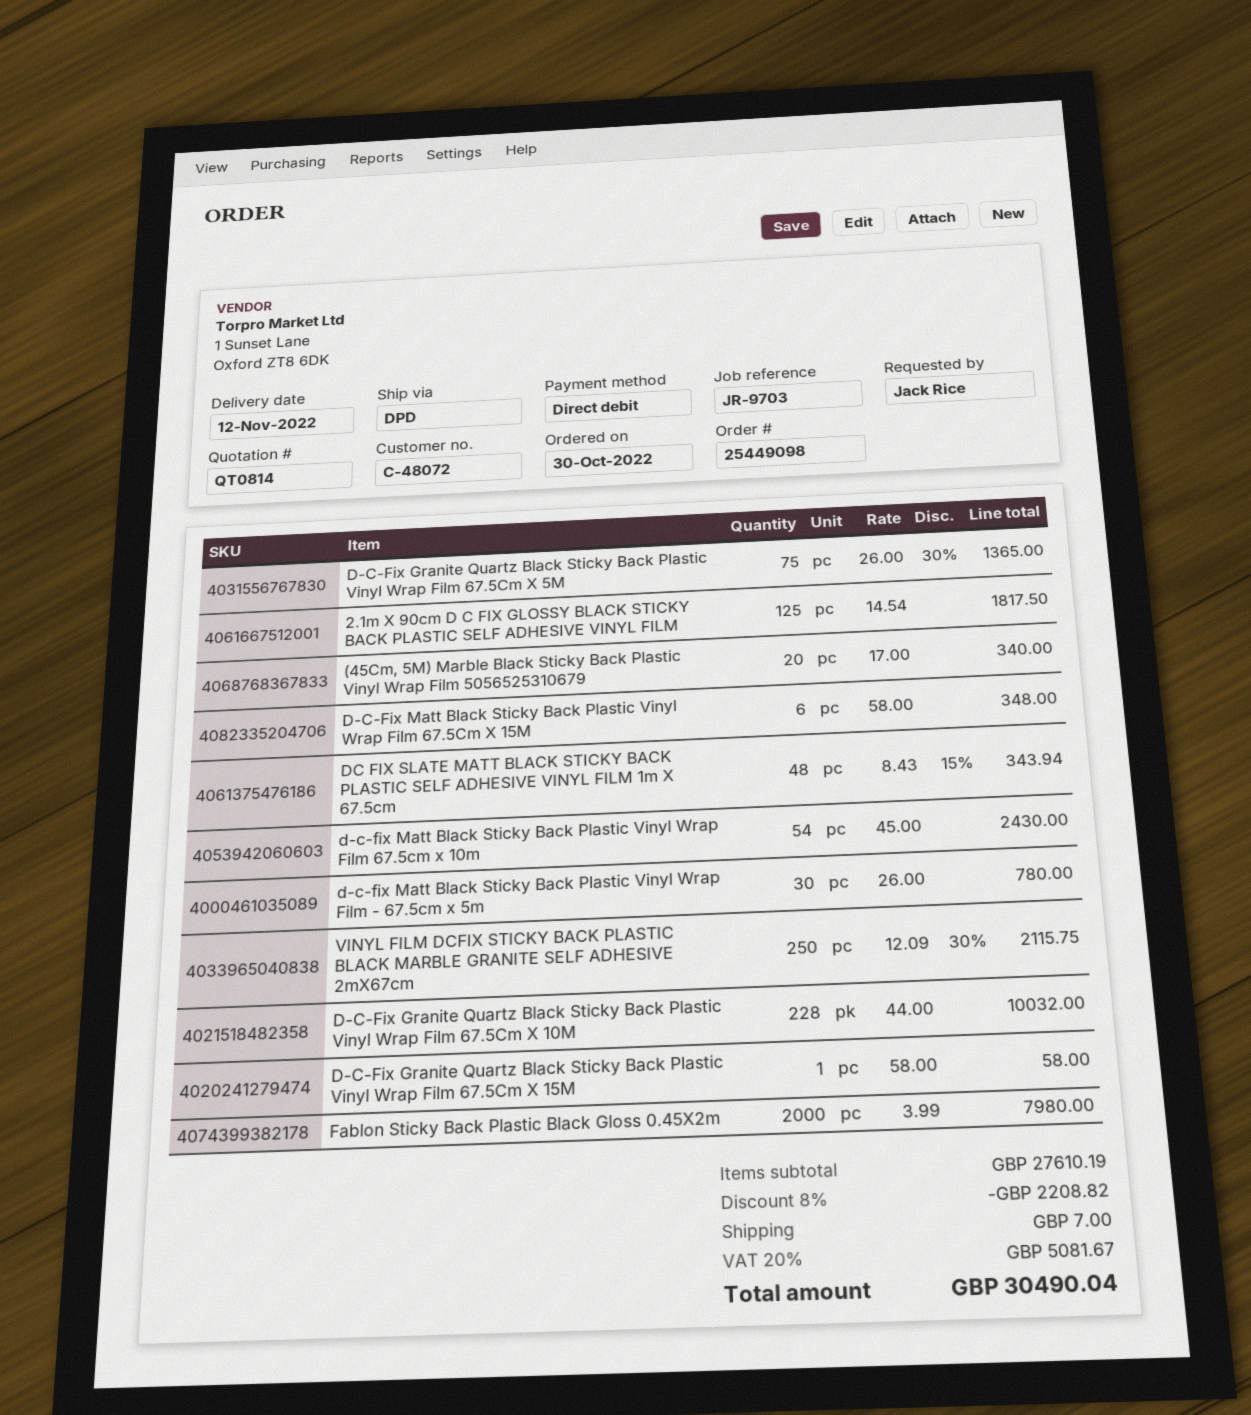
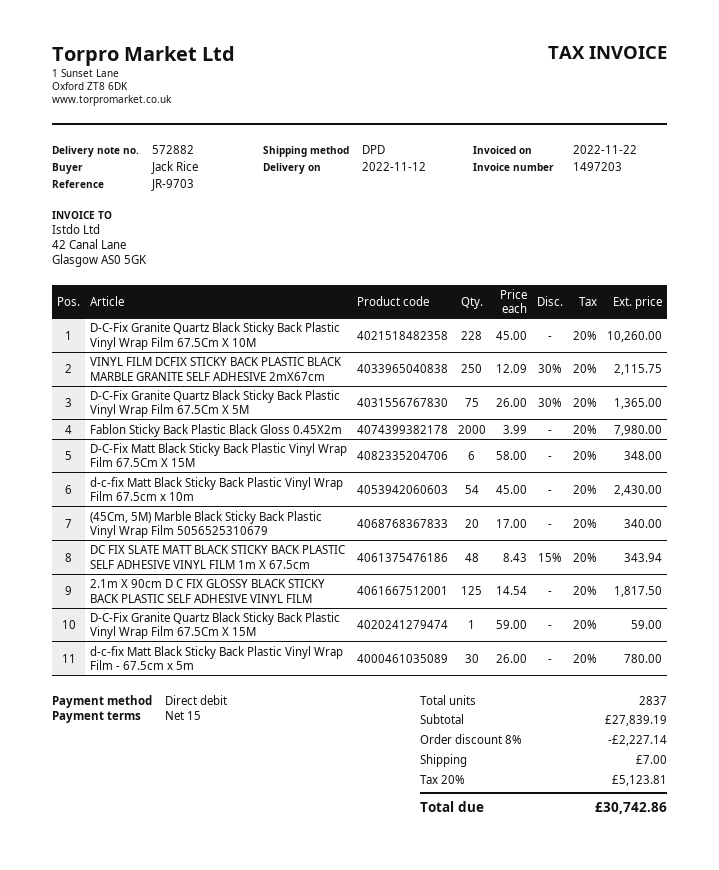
D-C-Fix Granite Quartz Black Sticky Back Plastic Vinyl Wrap Film 67.5Cm X 10M: 228 x 44.00 = 10032.00 -> 228 x 45.00 = 10260.00
D-C-Fix Granite Quartz Black Sticky Back Plastic Vinyl Wrap Film 67.5Cm X 15M: 1 x 58.00 = 58.00 -> 1 x 59.00 = 59.00
subtotal: 27610.19 -> 27839.19
discount: 8% = 2208.82 -> 8% = 2227.14
tax: 20% = 5081.67 -> 20% = 5123.81
total: 30490.04 -> 30742.86

